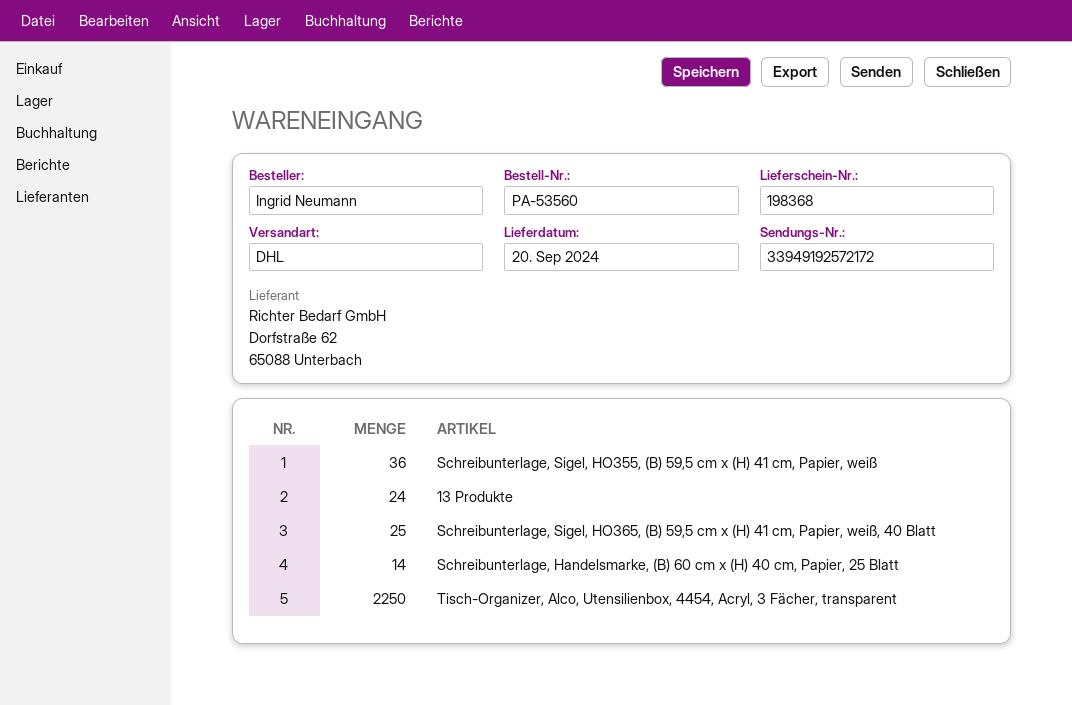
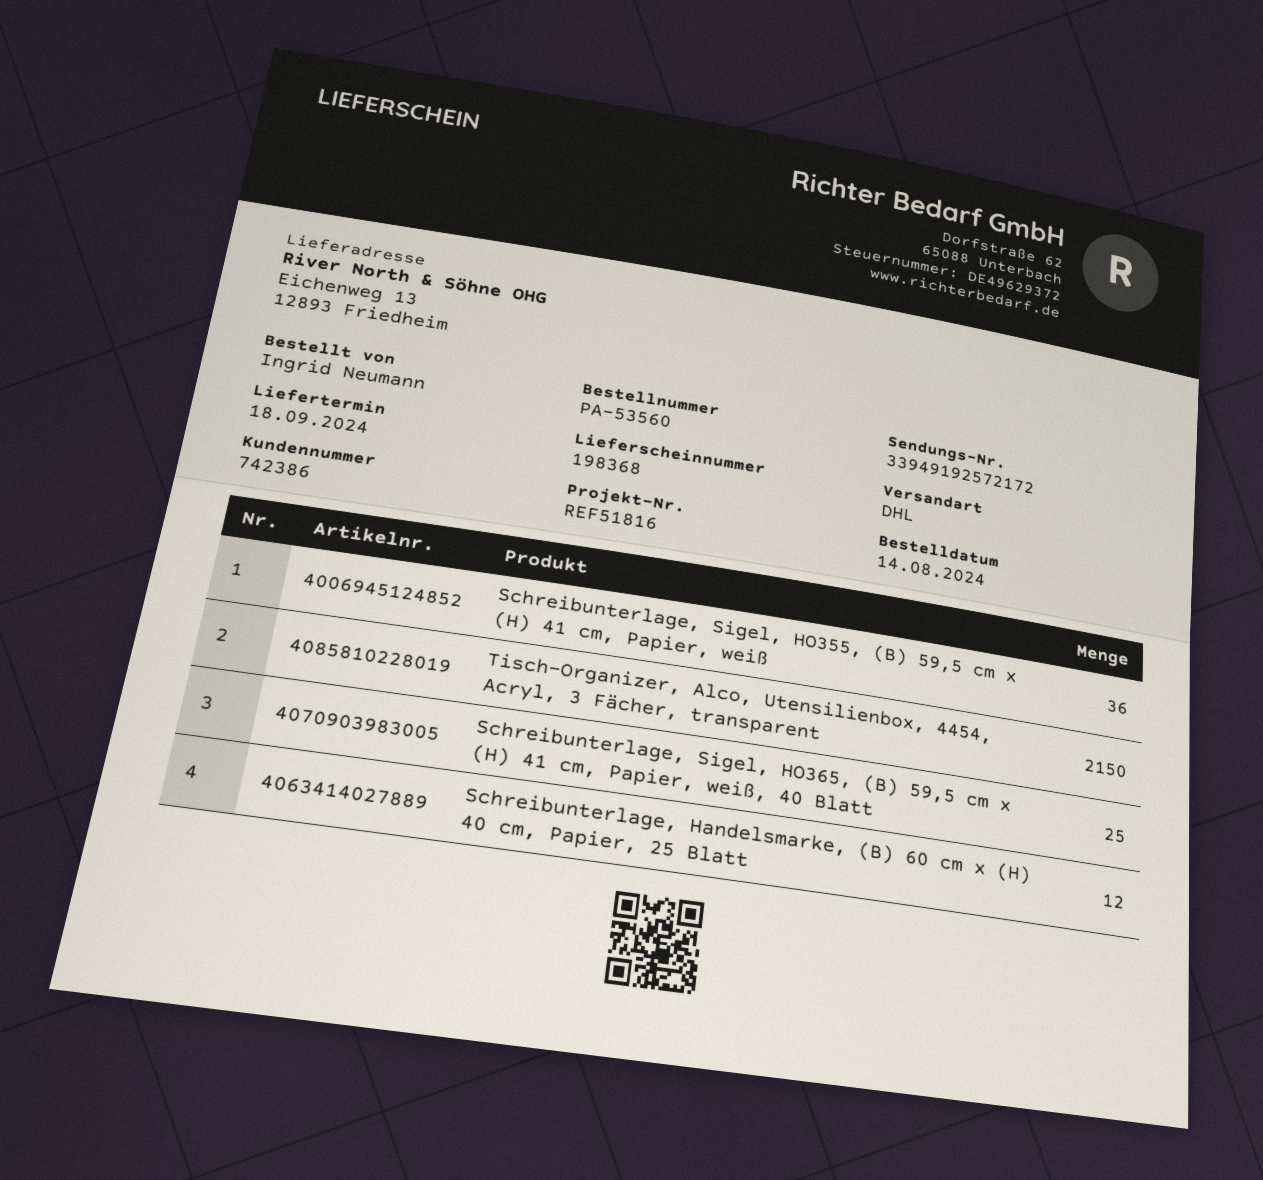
delivery date: 2024-09-20 -> 2024-09-18
13 Produkte: 24 -> none
Schreibunterlage, Handelsmarke, (B) 60 cm x (H) 40 cm, Papier, 25 Blatt: 14 -> 12
Tisch-Organizer, Alco, Utensilienbox, 4454, Acryl, 3 Fächer, transparent: 2250 -> 2150

